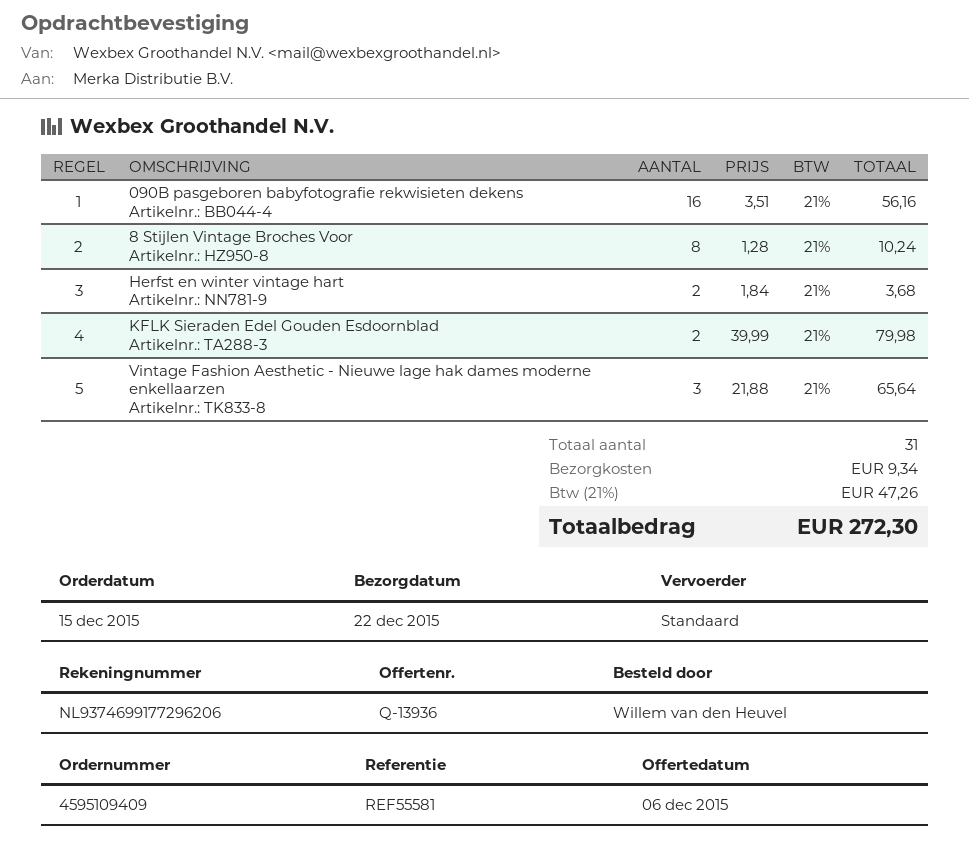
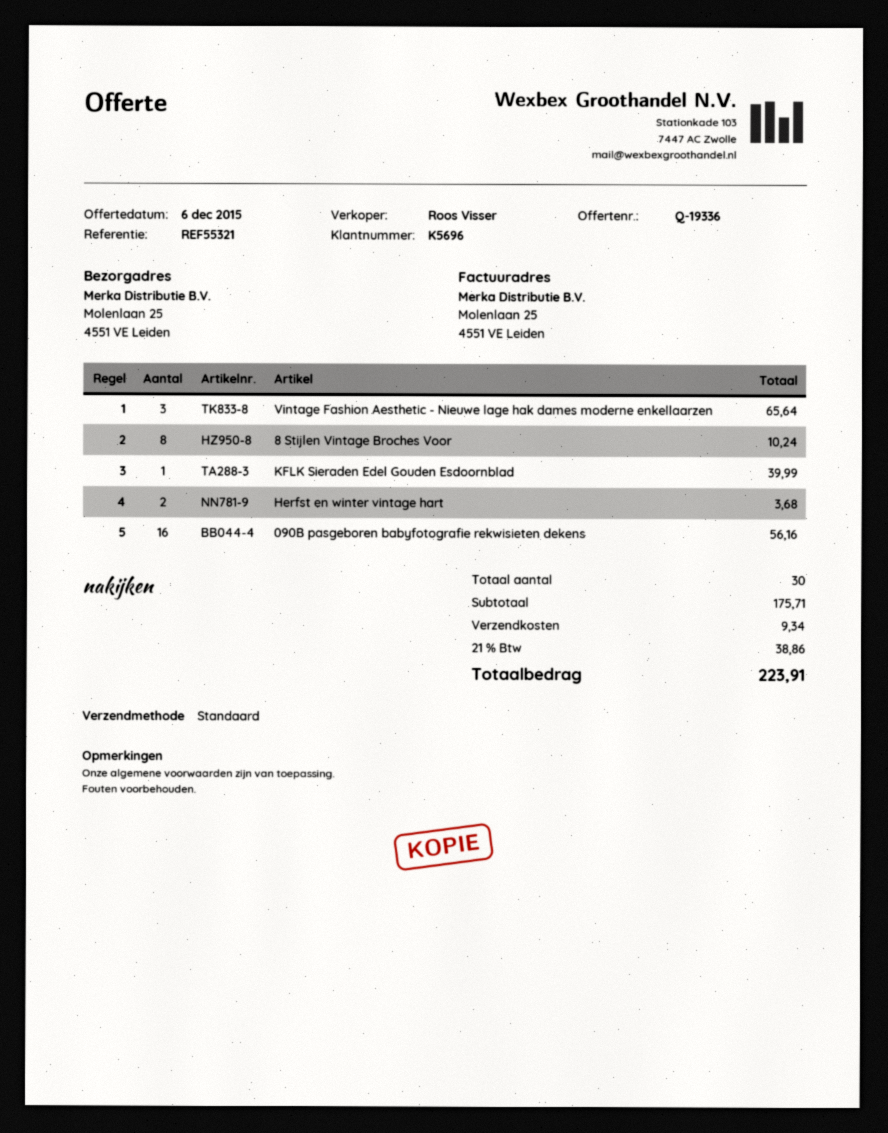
quote number: Q-13936 -> Q-19336
reference: REF55581 -> REF55321
KFLK Sieraden Edel Gouden Esdoornblad: 2 for 79.98 -> 1 for 39.99
total quantity: 31 -> 30
tax: 21% = 47.26 -> 21% = 38.86
total: 272.30 -> 223.91

